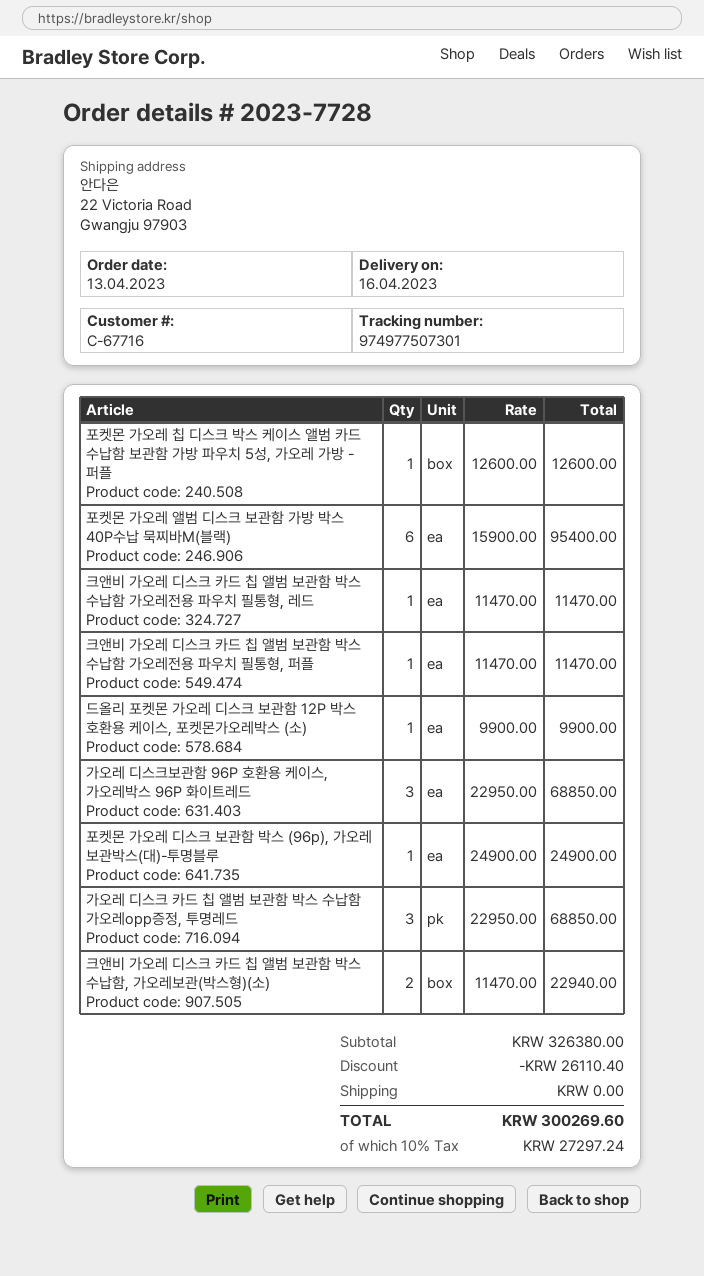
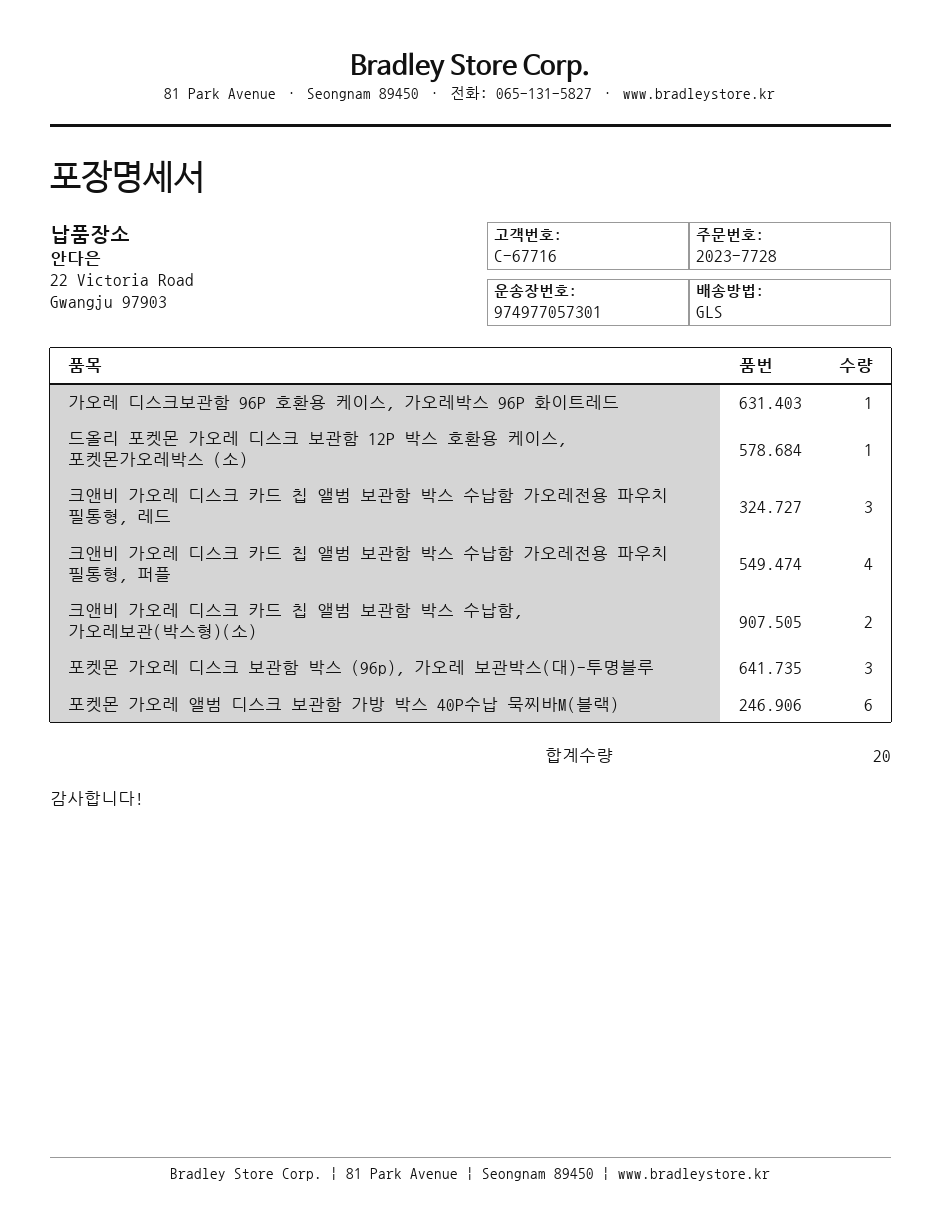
tracking number: 974977507301 -> 974977057301
포켓몬 가오레 칩 디스크 박스 케이스 앨범 카드 수납함 보관함 가방 파우치 5성, 가오레 가방 - 퍼플: 1 -> none
크앤비 가오레 디스크 카드 칩 앨범 보관함 박스 수납함 가오레전용 파우치 필통형, 레드: 1 -> 3
크앤비 가오레 디스크 카드 칩 앨범 보관함 박스 수납함 가오레전용 파우치 필통형, 퍼플: 1 -> 4
가오레 디스크보관함 96P 호환용 케이스, 가오레박스 96P 화이트레드: 3 -> 1
포켓몬 가오레 디스크 보관함 박스 (96p), 가오레 보관박스(대)-투명블루: 1 -> 3
가오레 디스크 카드 칩 앨범 보관함 박스 수납함 가오레opp증정, 투명레드: 3 -> none

